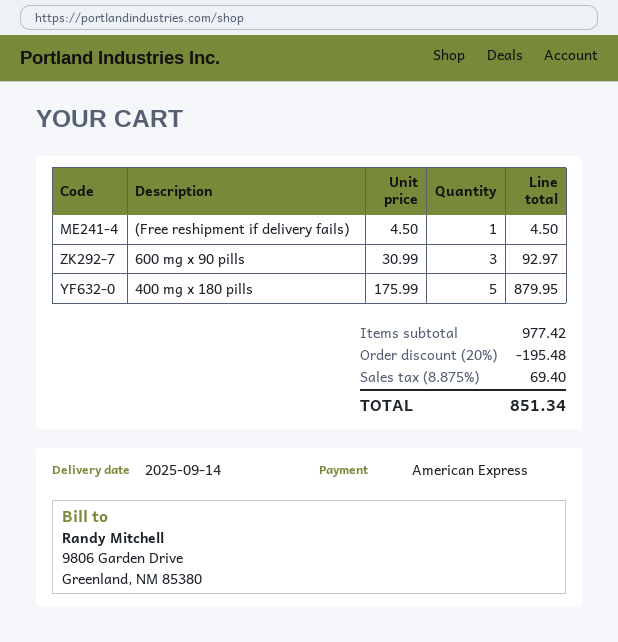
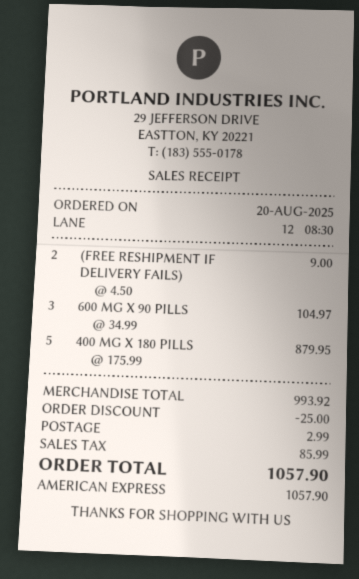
(Free reshipment if delivery fails): 1 x 4.50 = 4.50 -> 2 x 4.50 = 9.00
600 mg x 90 pills: 3 x 30.99 = 92.97 -> 3 x 34.99 = 104.97
subtotal: 977.42 -> 993.92
discount: 195.48 -> 25.00
shipping: none -> 2.99
tax: 69.40 -> 85.99
total: 851.34 -> 1057.90

